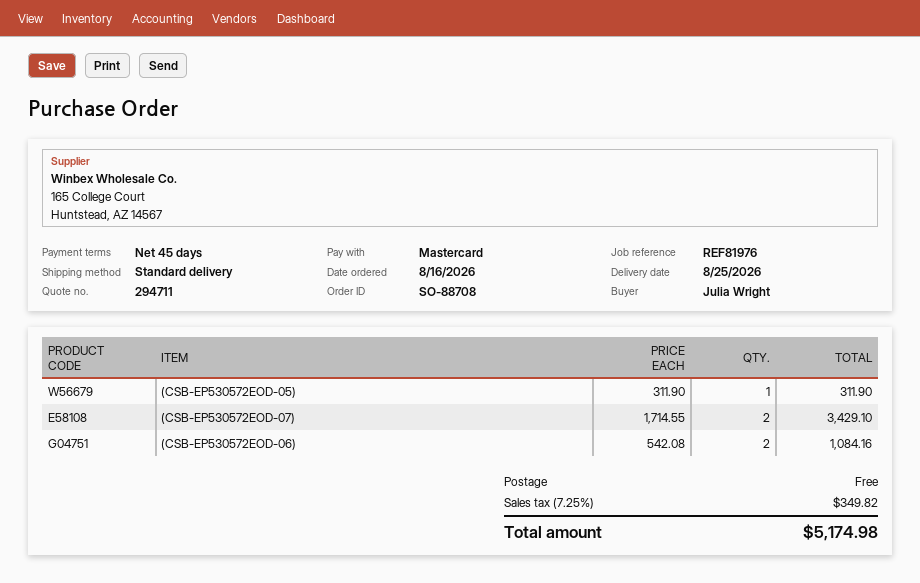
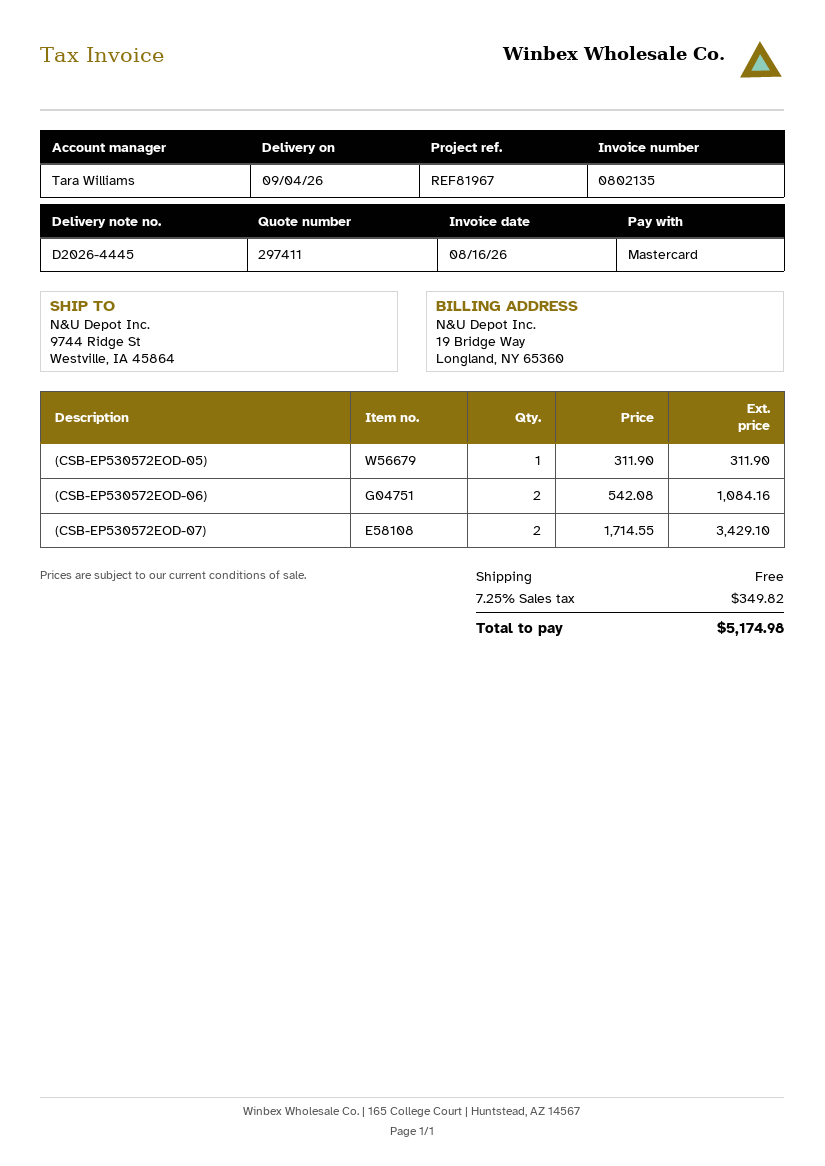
quote number: 294711 -> 297411
delivery date: 2026-08-25 -> 2026-09-04
reference: REF81976 -> REF81967

